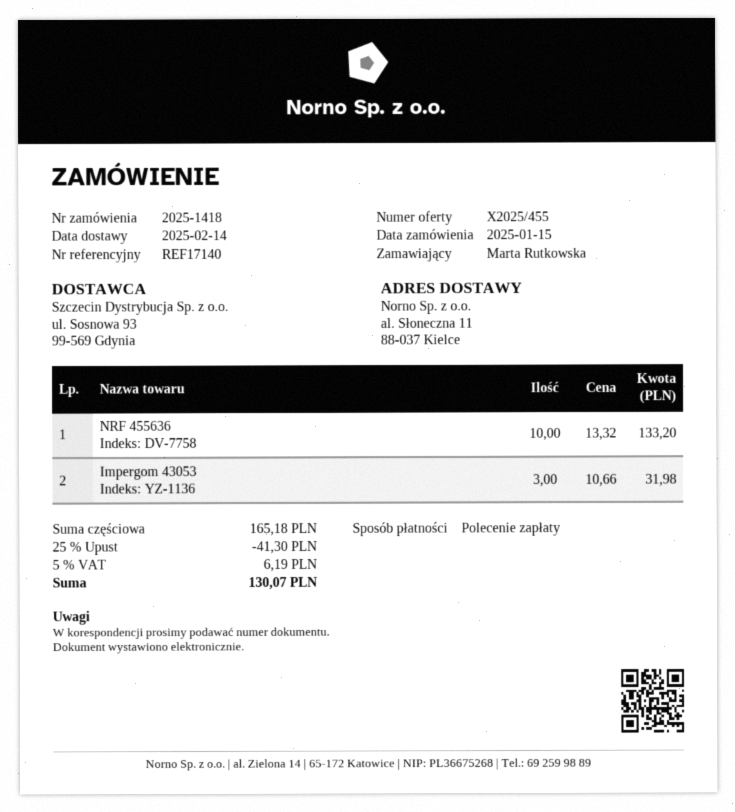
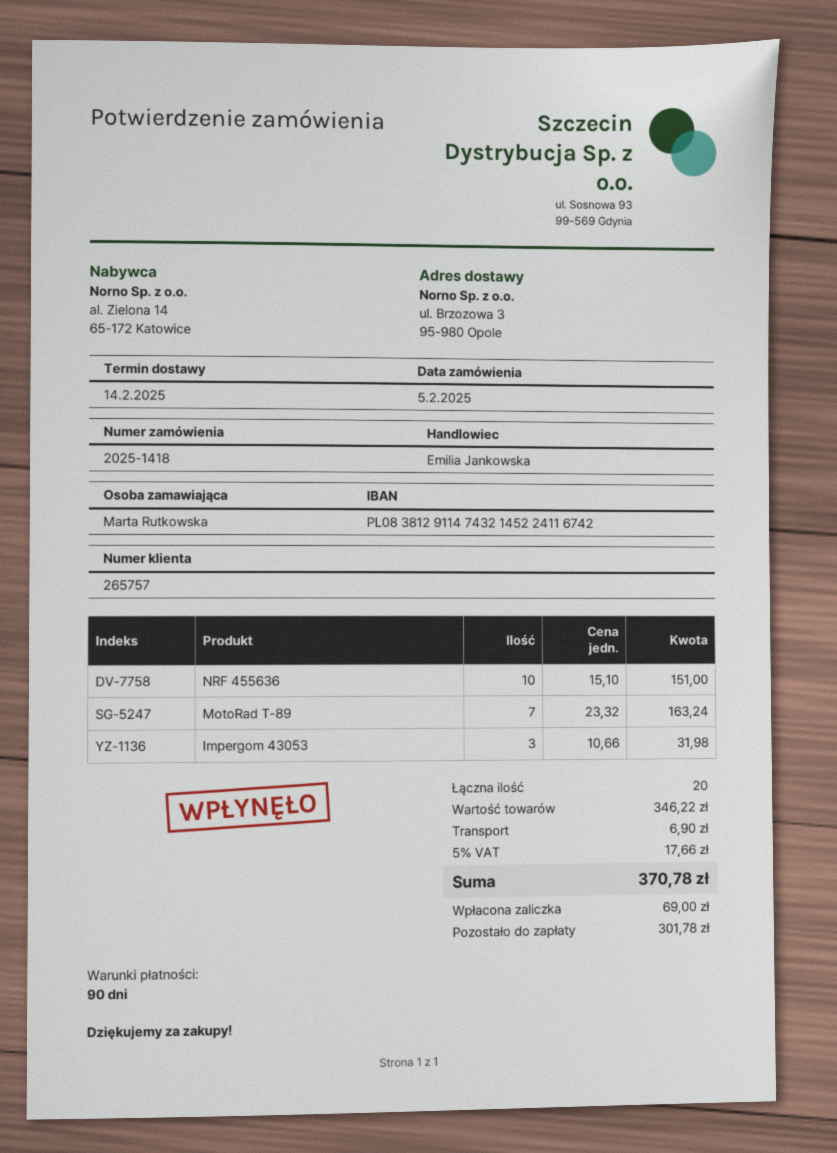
order date: 2025-01-15 -> 2025-02-05
ship to: al. Słoneczna 11, 88-037 Kielce -> ul. Brzozowa 3, 95-980 Opole
NRF 455636: 10 x 13.32 = 133.20 -> 10 x 15.10 = 151.00
MotoRad T-89: none -> 7 x 23.32 = 163.24
subtotal: 165.18 -> 346.22
discount: 25% = 41.30 -> none
shipping: none -> 6.90
tax: 5% = 6.19 -> 5% = 17.66
total: 130.07 -> 370.78

